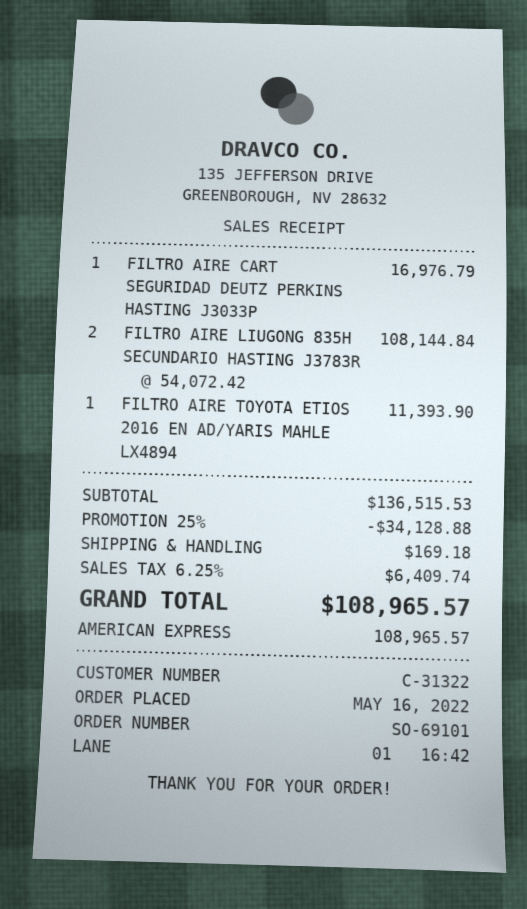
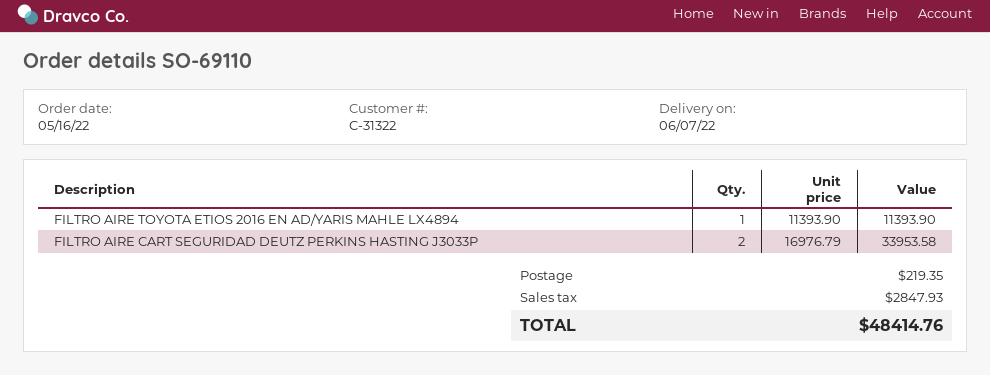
order number: SO-69101 -> SO-69110
FILTRO AIRE CART SEGURIDAD DEUTZ PERKINS HASTING J3033P: 1 x 16976.79 = 16976.79 -> 2 x 16976.79 = 33953.58
FILTRO AIRE LIUGONG 835H SECUNDARIO HASTING J3783R: 2 x 54072.42 = 108144.84 -> none
discount: 25% = 34128.88 -> none
shipping: 169.18 -> 219.35
tax: 6409.74 -> 2847.93
total: 108965.57 -> 48414.76

